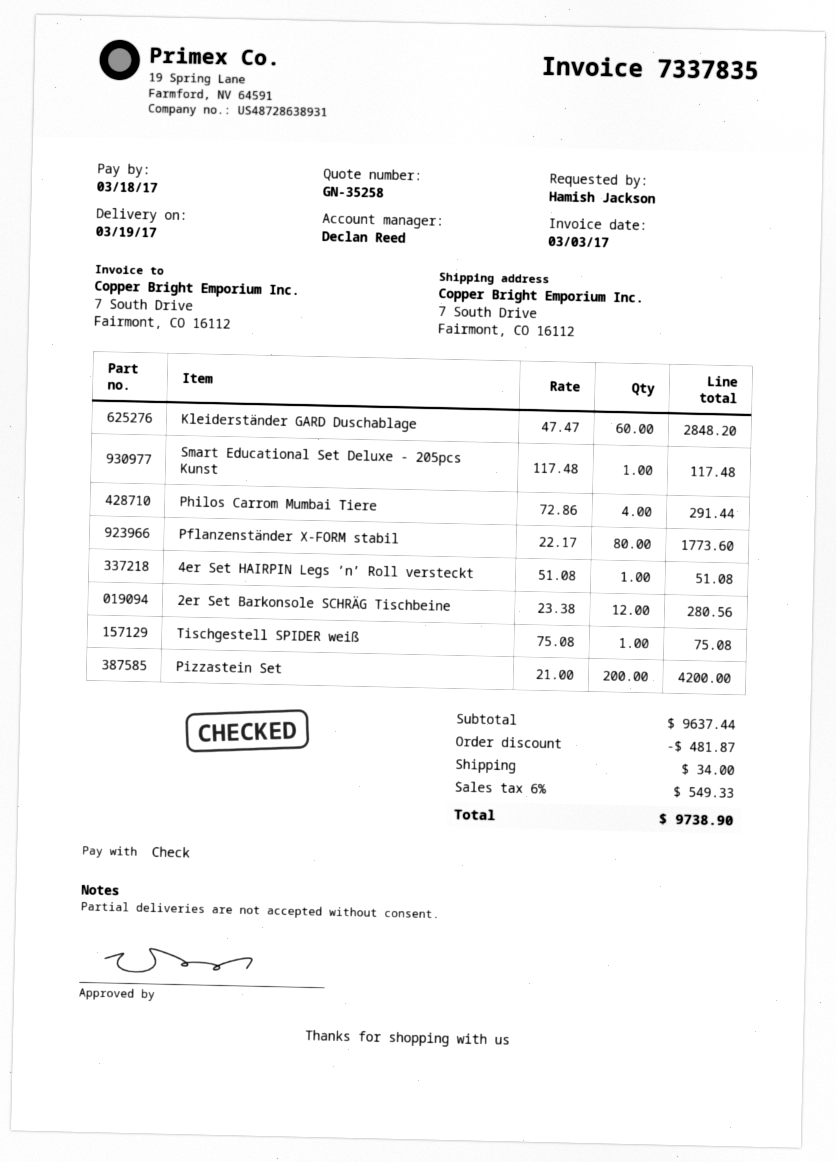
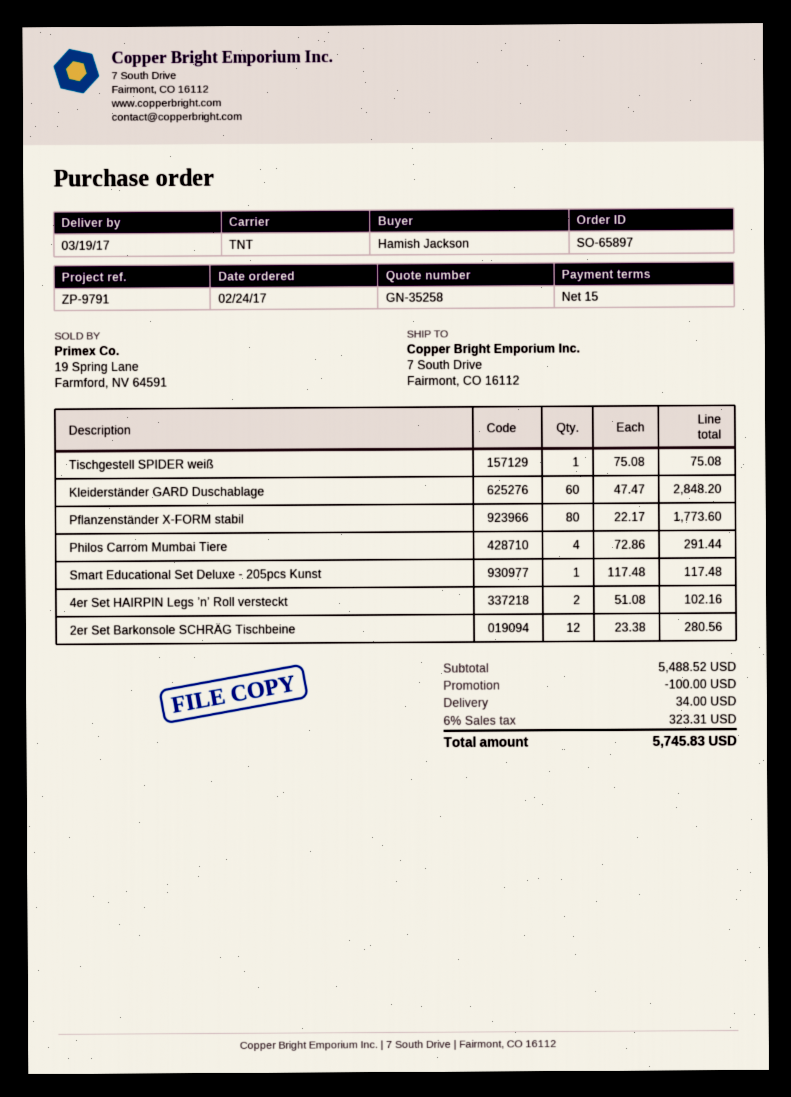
4er Set HAIRPIN Legs ’n’ Roll versteckt: 1 x 51.08 = 51.08 -> 2 x 51.08 = 102.16
Pizzastein Set: 200 x 21.00 = 4200.00 -> none
subtotal: 9637.44 -> 5488.52
discount: 481.87 -> 100.00
tax: 6% = 549.33 -> 6% = 323.31
total: 9738.90 -> 5745.83

